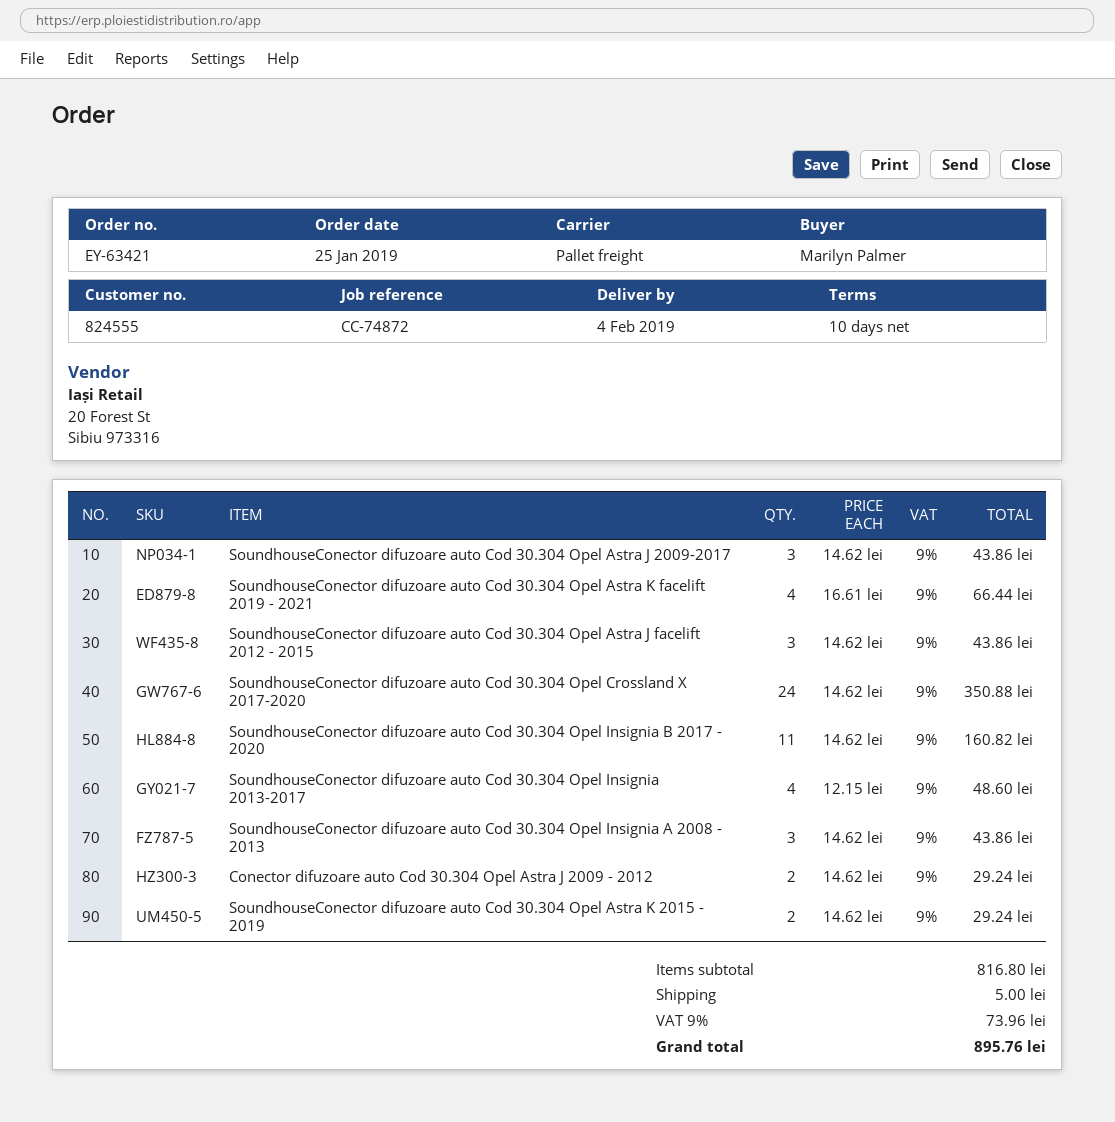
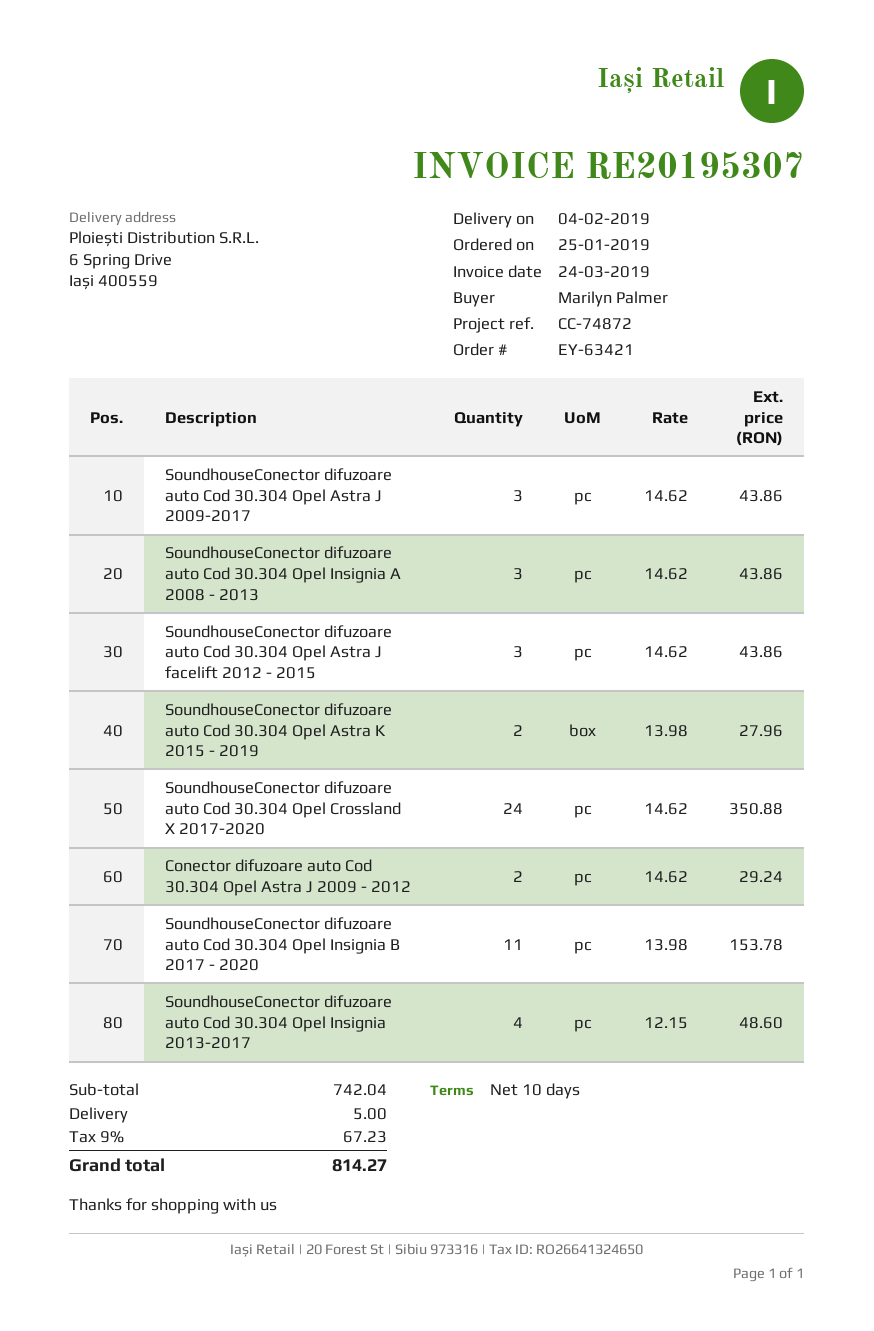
SoundhouseConector difuzoare auto Cod 30.304 Opel Astra K facelift 2019 - 2021: 4 x 16.61 = 66.44 -> none
SoundhouseConector difuzoare auto Cod 30.304 Opel Insignia B 2017 - 2020: 11 x 14.62 = 160.82 -> 11 x 13.98 = 153.78
SoundhouseConector difuzoare auto Cod 30.304 Opel Astra K 2015 - 2019: 2 x 14.62 = 29.24 -> 2 x 13.98 = 27.96
subtotal: 816.80 -> 742.04
tax: 9% = 73.96 -> 9% = 67.23
total: 895.76 -> 814.27

